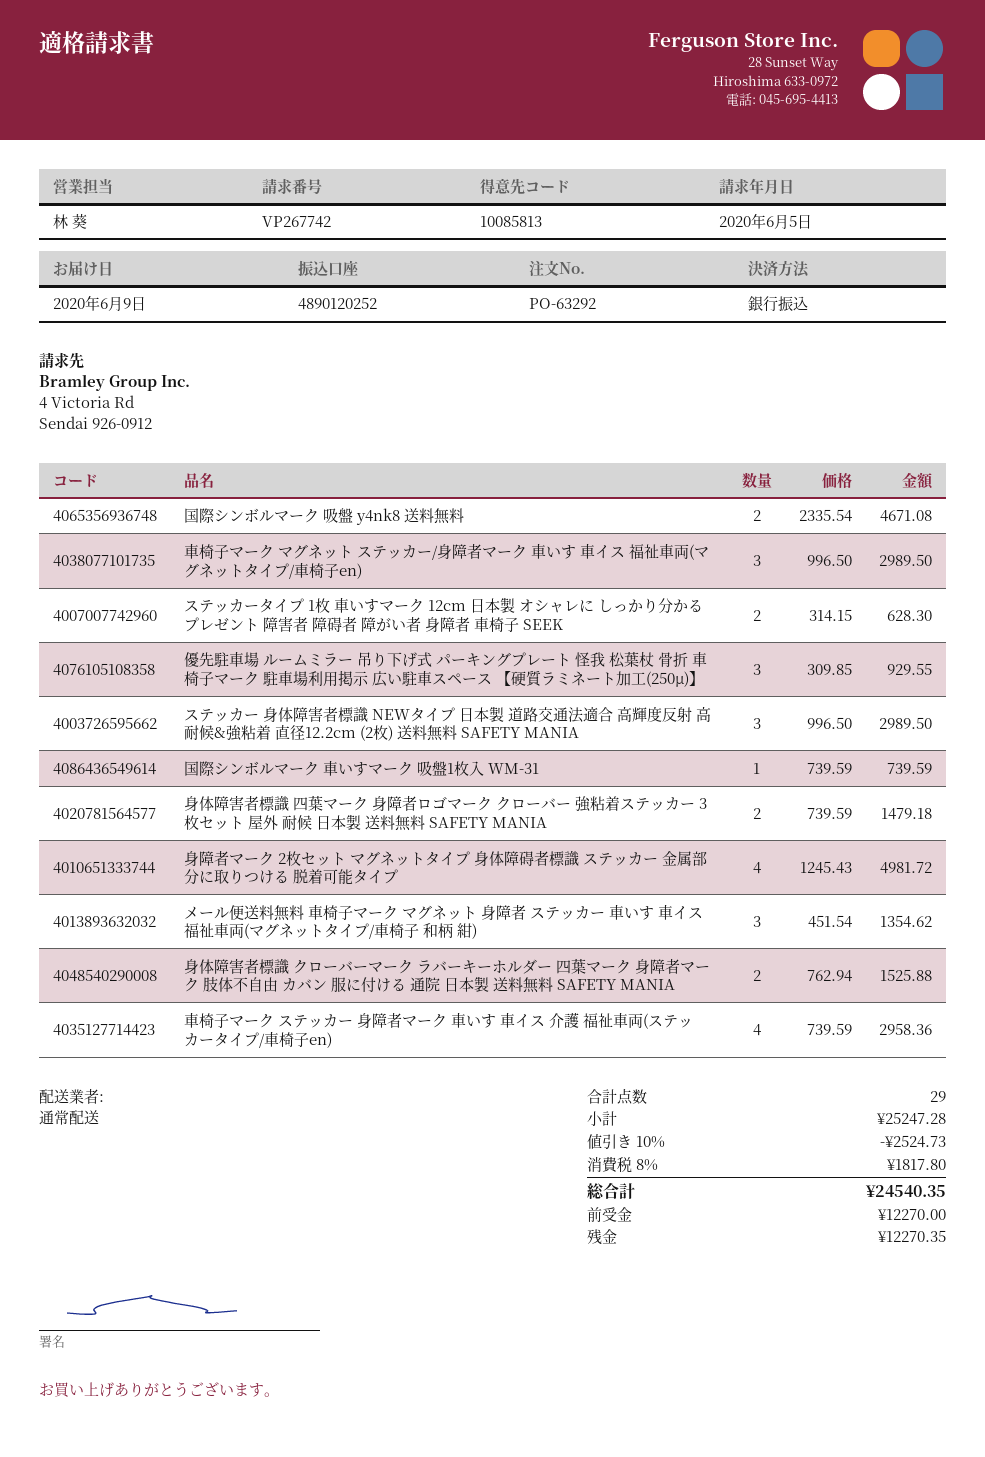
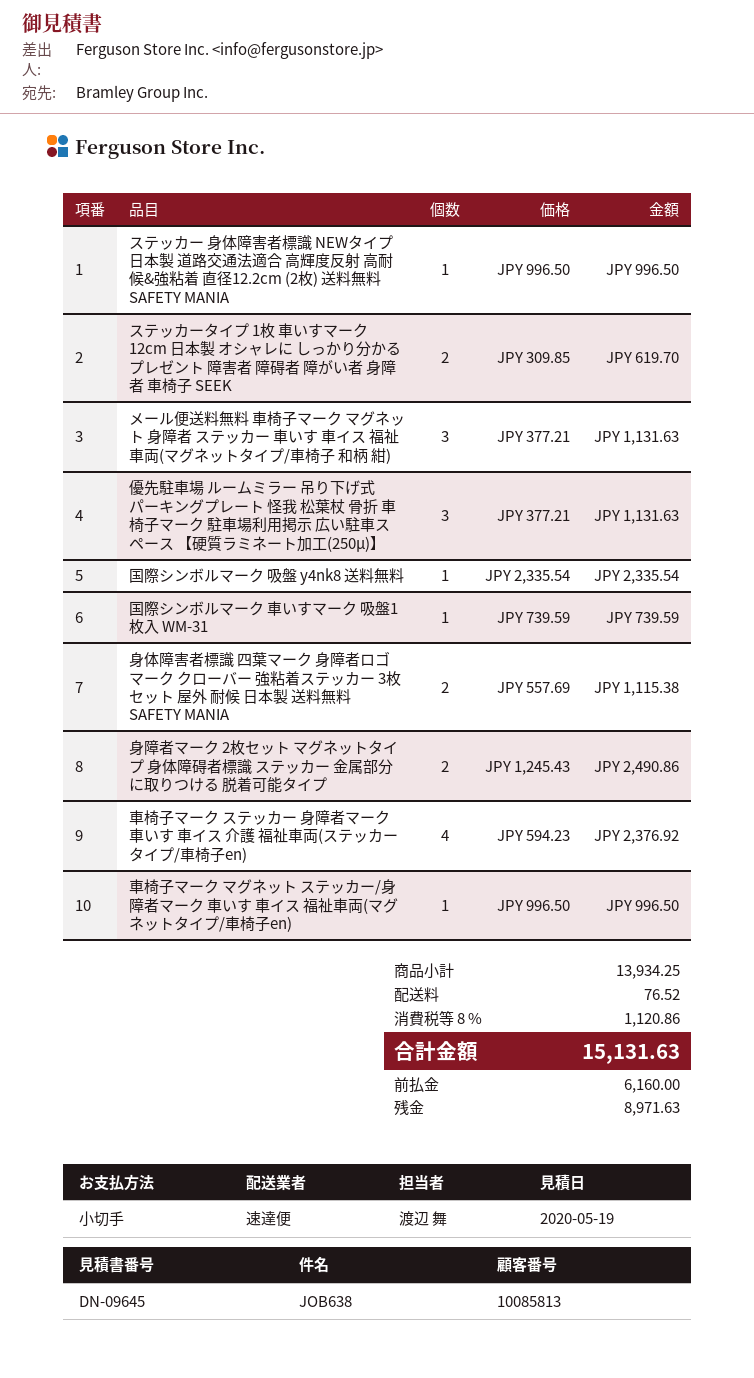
sales rep: 林 葵 -> 渡辺 舞
payment method: bank transfer -> cheque
shipping method: standard -> express
国際シンボルマーク 吸盤 y4nk8 送料無料: 2 x 2335.54 = 4671.08 -> 1 x 2335.54 = 2335.54
車椅子マーク マグネット ステッカー/身障者マーク 車いす 車イス 福祉車両(マグネットタイプ/車椅子en): 3 x 996.50 = 2989.50 -> 1 x 996.50 = 996.50
ステッカータイプ 1枚 車いすマーク 12cm 日本製 オシャレに しっかり分かる プレゼント 障害者 障碍者 障がい者 身障者 車椅子 SEEK: 2 x 314.15 = 628.30 -> 2 x 309.85 = 619.70
優先駐車場 ルームミラー 吊り下げ式 パーキングプレート 怪我 松葉杖 骨折 車椅子マーク 駐車場利用掲示 広い駐車スペース 【硬質ラミネート加工(250μ)】: 3 x 309.85 = 929.55 -> 3 x 377.21 = 1131.63
ステッカー 身体障害者標識 NEWタイプ 日本製 道路交通法適合 高輝度反射 高耐候&強粘着 直径12.2cm (2枚) 送料無料 SAFETY MANIA: 3 x 996.50 = 2989.50 -> 1 x 996.50 = 996.50
身体障害者標識 四葉マーク 身障者ロゴマーク クローバー 強粘着ステッカー 3枚セット 屋外 耐候 日本製 送料無料 SAFETY MANIA: 2 x 739.59 = 1479.18 -> 2 x 557.69 = 1115.38
身障者マーク 2枚セット マグネットタイプ 身体障碍者標識 ステッカー 金属部分に取りつける 脱着可能タイプ: 4 x 1245.43 = 4981.72 -> 2 x 1245.43 = 2490.86
メール便送料無料 車椅子マーク マグネット 身障者 ステッカー 車いす 車イス 福祉車両(マグネットタイプ/車椅子 和柄 紺): 3 x 451.54 = 1354.62 -> 3 x 377.21 = 1131.63
身体障害者標識 クローバーマーク ラバーキーホルダー 四葉マーク 身障者マーク 肢体不自由 カバン 服に付ける 通院 日本製 送料無料 SAFETY MANIA: 2 x 762.94 = 1525.88 -> none
車椅子マーク ステッカー 身障者マーク 車いす 車イス 介護 福祉車両(ステッカータイプ/車椅子en): 4 x 739.59 = 2958.36 -> 4 x 594.23 = 2376.92
subtotal: 25247.28 -> 13934.25
discount: 10% = 2524.73 -> none
shipping: none -> 76.52
tax: 8% = 1817.80 -> 8% = 1120.86
total: 24540.35 -> 15131.63
deposit: 12270.00 -> 6160.00
balance: 12270.35 -> 8971.63

